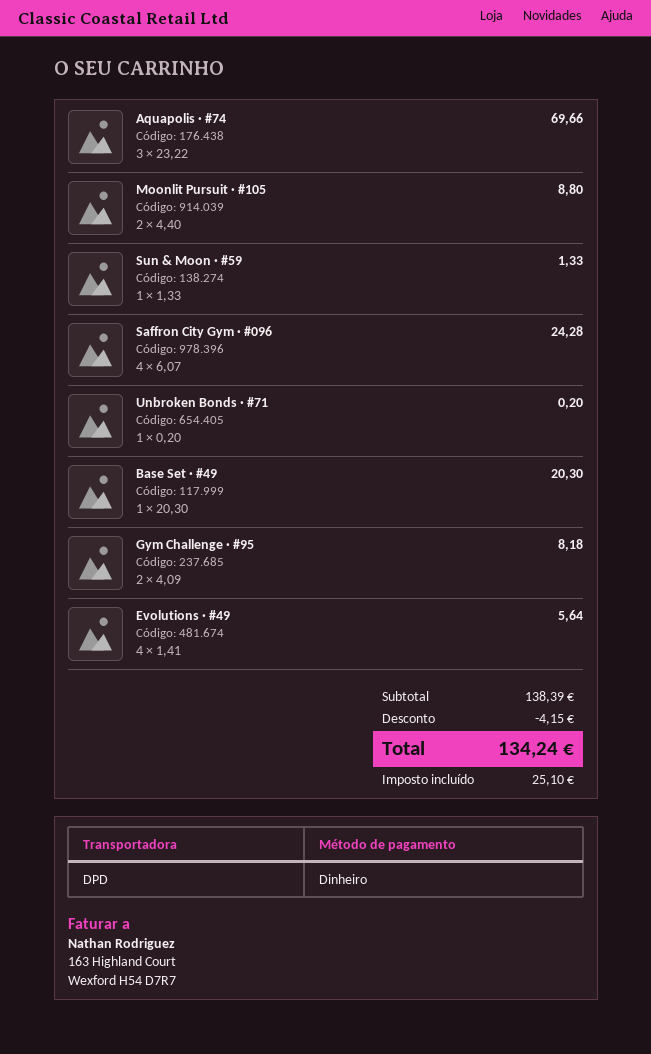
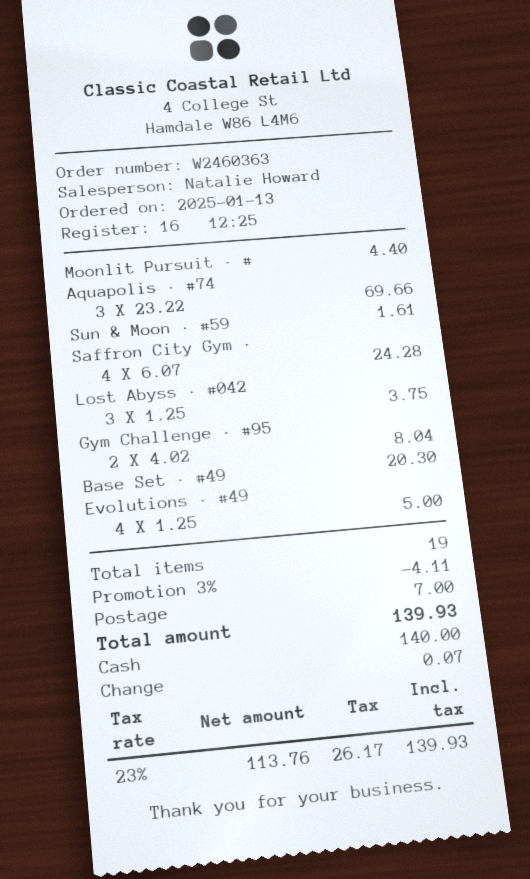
Moonlit Pursuit · #105: 2 x 4.40 = 8.80 -> 1 x 4.40 = 4.40
Sun & Moon · #59: 1 x 1.33 = 1.33 -> 1 x 1.61 = 1.61
Unbroken Bonds · #71: 1 x 0.20 = 0.20 -> none
Gym Challenge · #95: 2 x 4.09 = 8.18 -> 2 x 4.02 = 8.04
Evolutions · #49: 4 x 1.41 = 5.64 -> 4 x 1.25 = 5.00
Lost Abyss · #042: none -> 3 x 1.25 = 3.75
discount: 4.15 -> 4.11
shipping: none -> 7.00
tax: 25.10 -> 26.17
total: 134.24 -> 139.93

